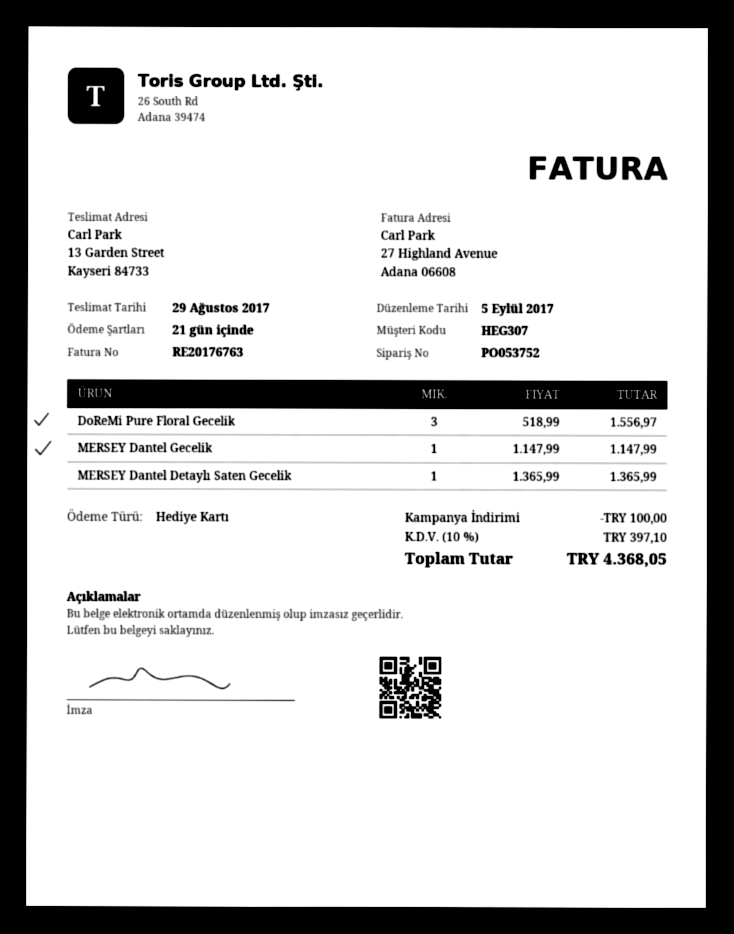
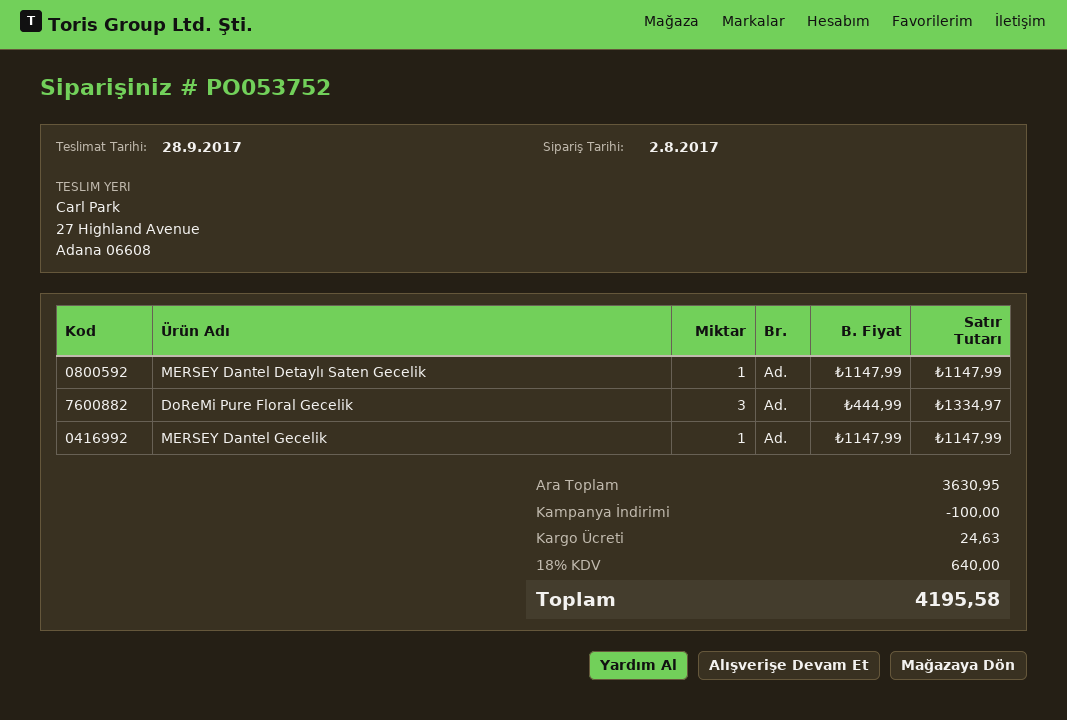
delivery date: 2017-08-29 -> 2017-09-28
ship to: 13 Garden Street, Kayseri 84733 -> 27 Highland Avenue, Adana 06608
DoReMi Pure Floral Gecelik: 3 x 518.99 = 1556.97 -> 3 x 444.99 = 1334.97
MERSEY Dantel Detaylı Saten Gecelik: 1 x 1365.99 = 1365.99 -> 1 x 1147.99 = 1147.99
shipping: none -> 24.63
tax: 10% = 397.10 -> 18% = 640.00
total: 4368.05 -> 4195.58

